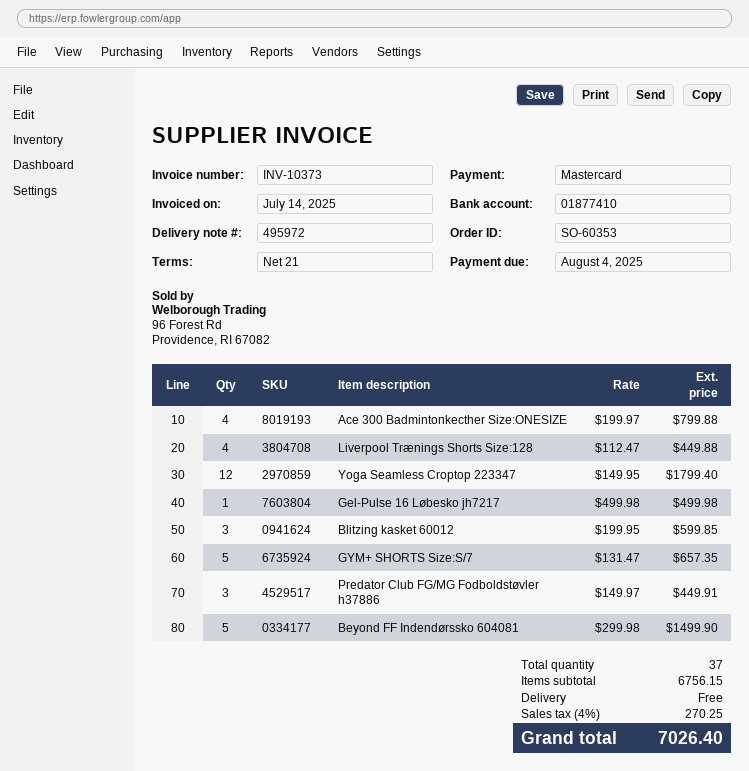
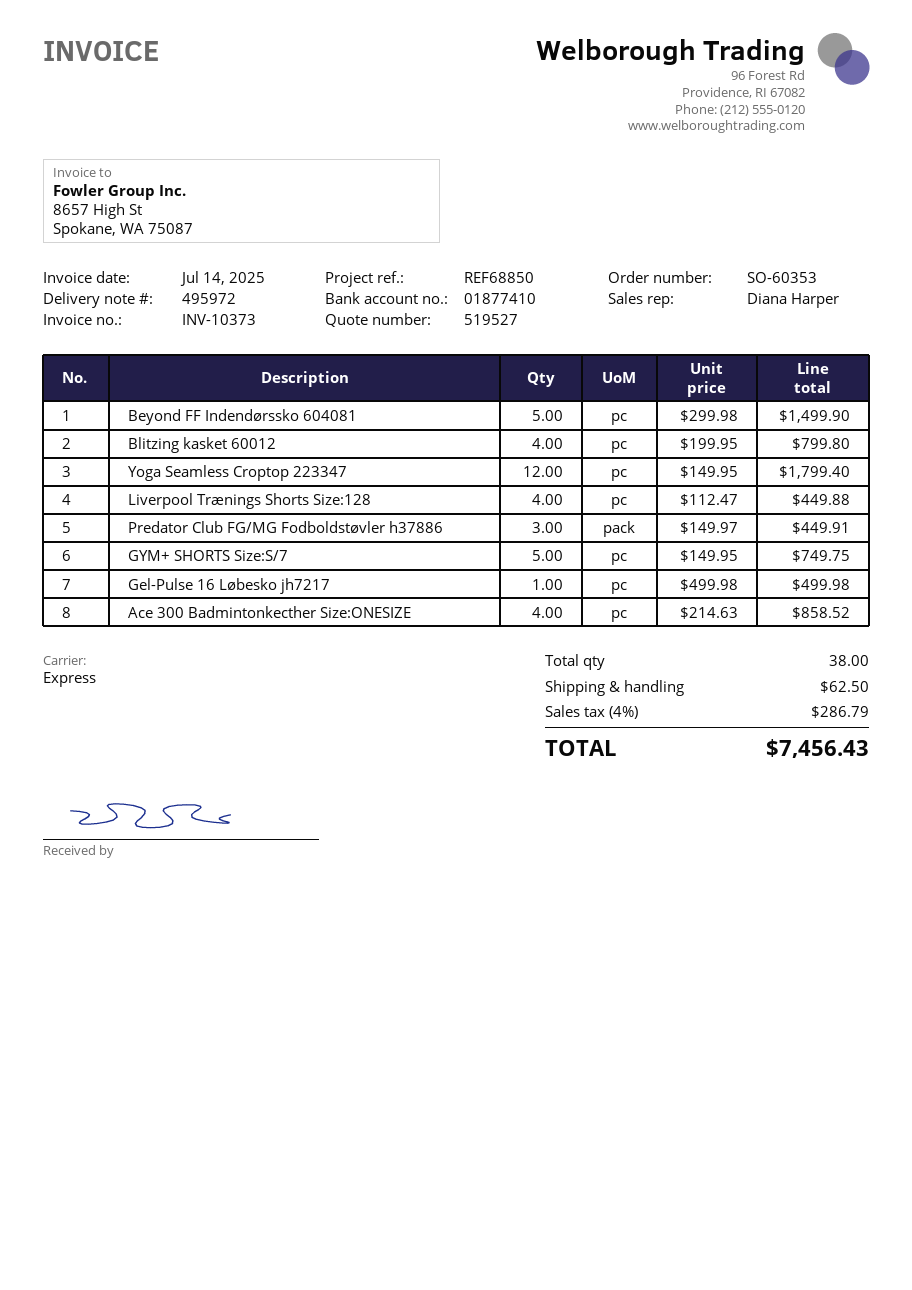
Ace 300 Badmintonkecther Size:ONESIZE: 4 x 199.97 = 799.88 -> 4 x 214.63 = 858.52
Blitzing kasket 60012: 3 x 199.95 = 599.85 -> 4 x 199.95 = 799.80
GYM+ SHORTS Size:S/7: 5 x 131.47 = 657.35 -> 5 x 149.95 = 749.75
total quantity: 37 -> 38
shipping: 0.00 -> 62.50
tax: 4% = 270.25 -> 4% = 286.79
total: 7026.40 -> 7456.43

